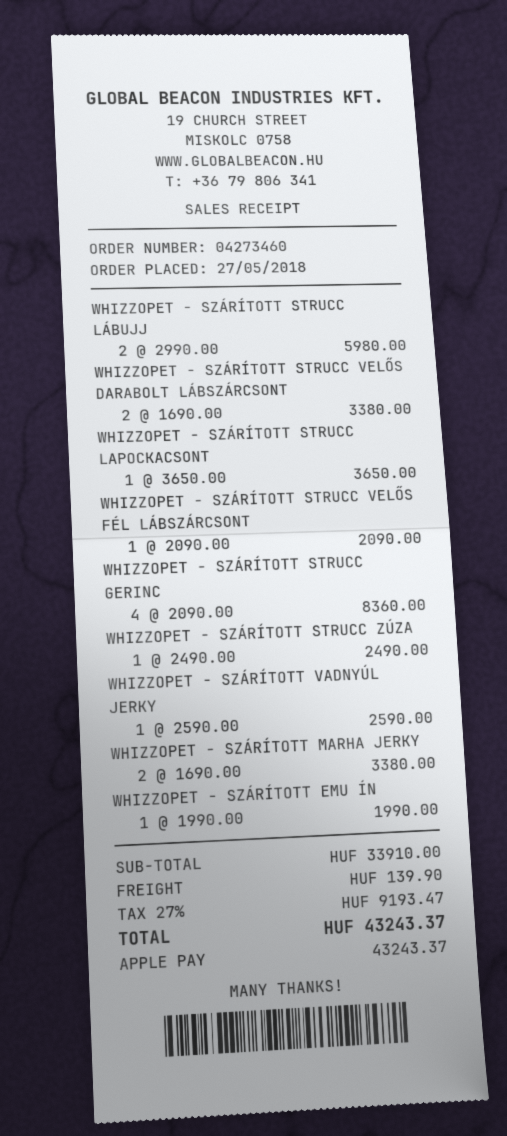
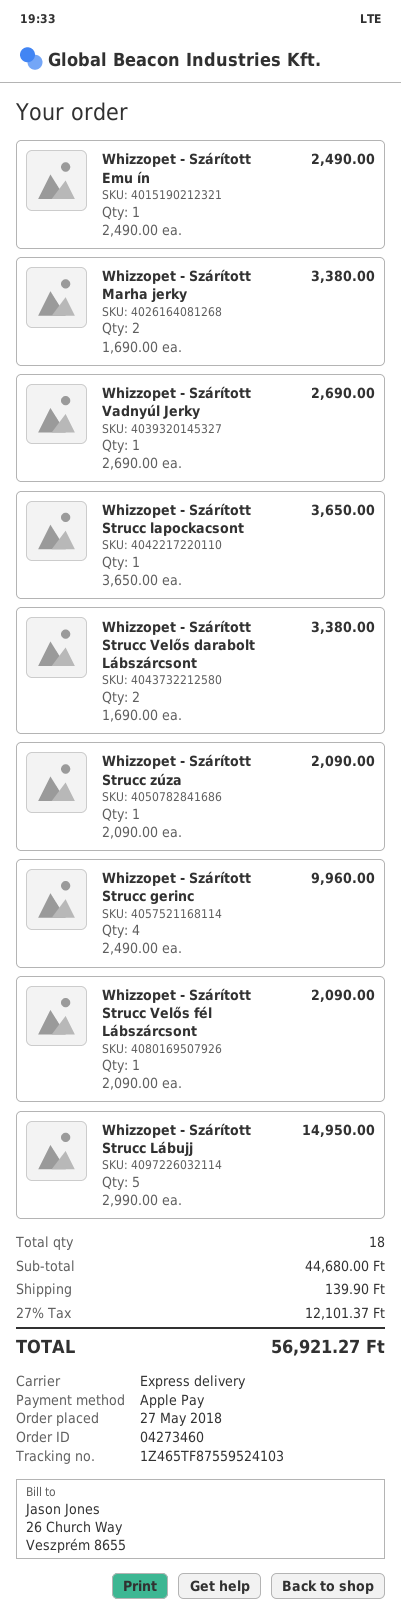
WHIZZOPET - SZÁRÍTOTT STRUCC LÁBUJJ: 2 x 2990.00 = 5980.00 -> 5 x 2990.00 = 14950.00
WHIZZOPET - SZÁRÍTOTT STRUCC GERINC: 4 x 2090.00 = 8360.00 -> 4 x 2490.00 = 9960.00
WHIZZOPET - SZÁRÍTOTT STRUCC ZÚZA: 1 x 2490.00 = 2490.00 -> 1 x 2090.00 = 2090.00
WHIZZOPET - SZÁRÍTOTT VADNYÚL JERKY: 1 x 2590.00 = 2590.00 -> 1 x 2690.00 = 2690.00
WHIZZOPET - SZÁRÍTOTT EMU ÍN: 1 x 1990.00 = 1990.00 -> 1 x 2490.00 = 2490.00
subtotal: 33910.00 -> 44680.00
tax: 27% = 9193.47 -> 27% = 12101.37
total: 43243.37 -> 56921.27

